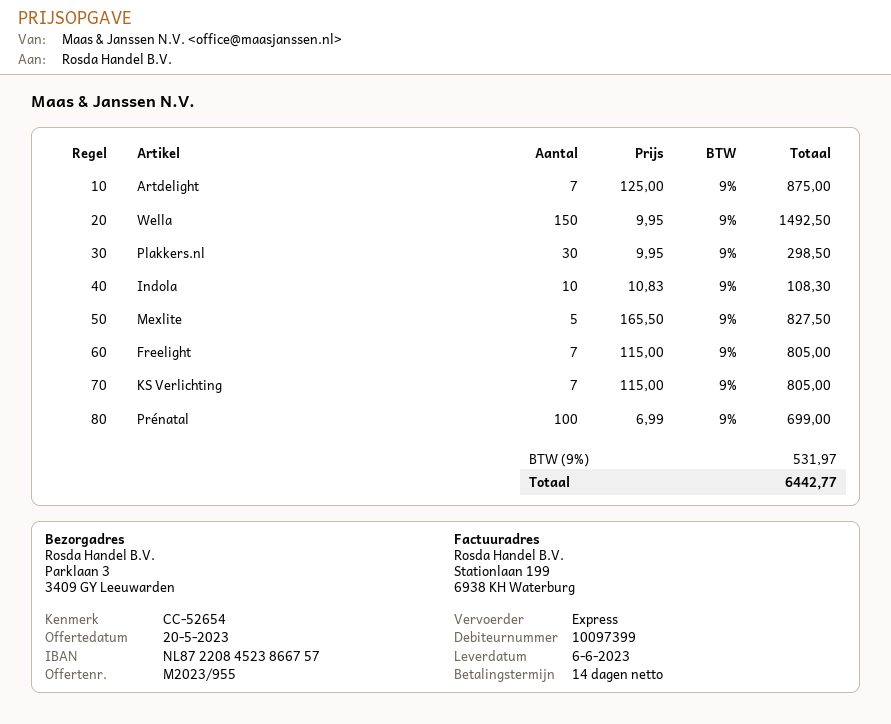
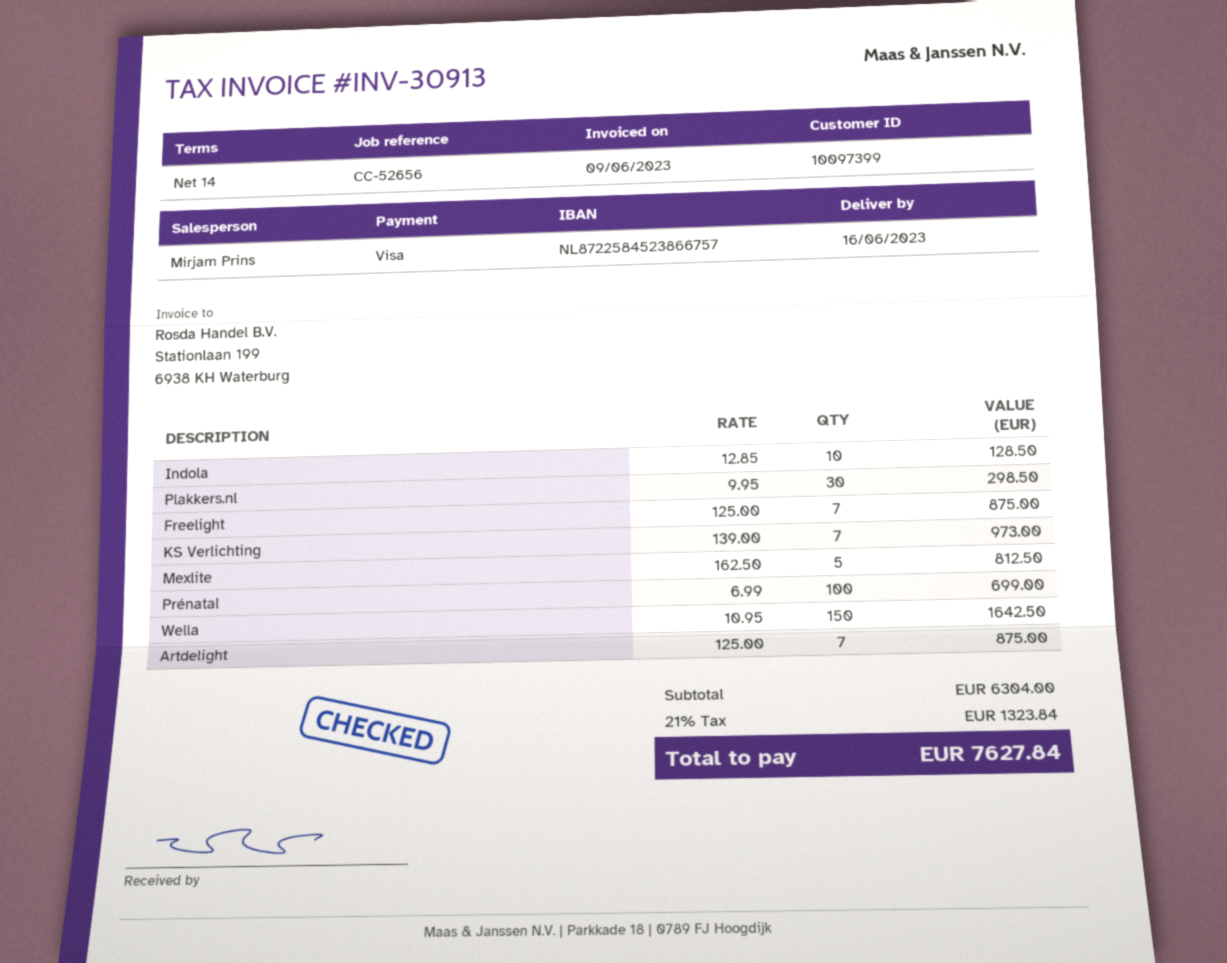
delivery date: 2023-06-06 -> 2023-06-16
reference: CC-52654 -> CC-52656
bank account: NL8722084523866757 -> NL8722584523866757
Wella: 150 x 9.95 = 1492.50 -> 150 x 10.95 = 1642.50
Indola: 10 x 10.83 = 108.30 -> 10 x 12.85 = 128.50
Mexlite: 5 x 165.50 = 827.50 -> 5 x 162.50 = 812.50
Freelight: 7 x 115.00 = 805.00 -> 7 x 125.00 = 875.00
KS Verlichting: 7 x 115.00 = 805.00 -> 7 x 139.00 = 973.00
tax: 9% = 531.97 -> 21% = 1323.84
total: 6442.77 -> 7627.84

